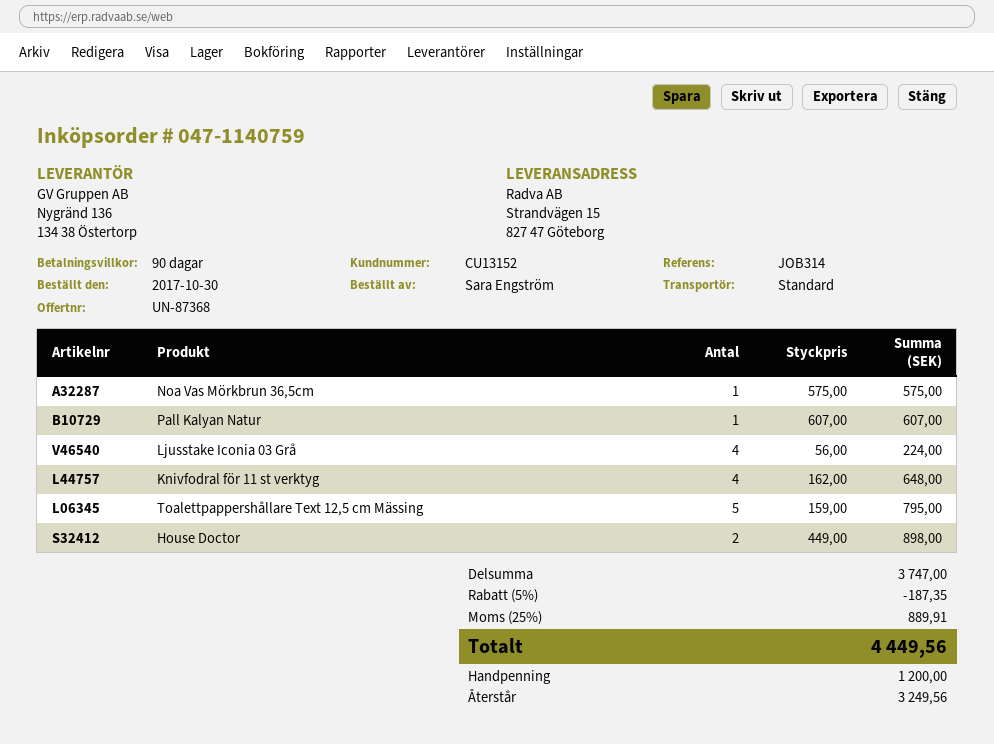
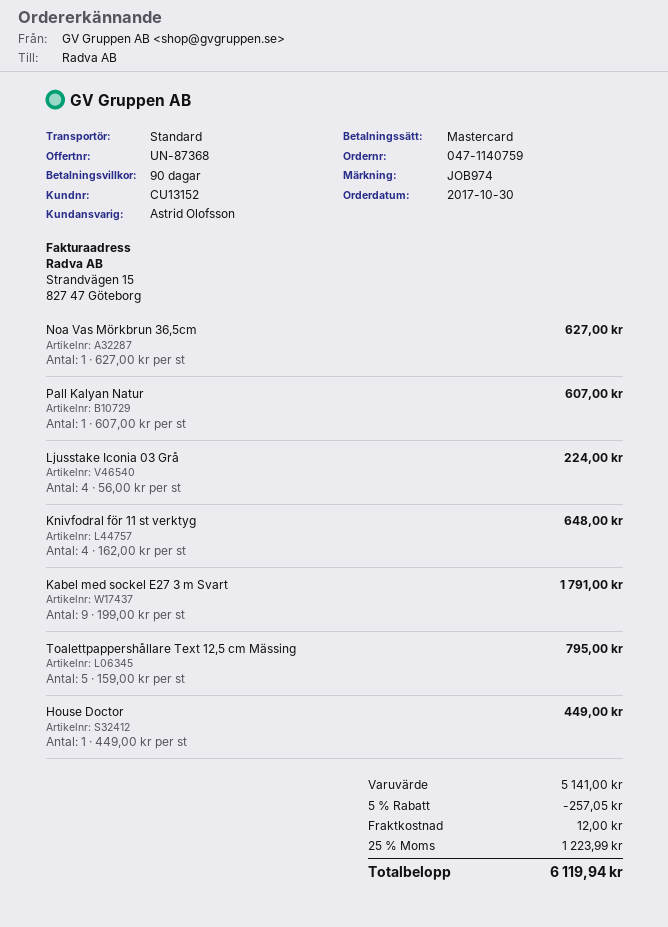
reference: JOB314 -> JOB974
Noa Vas Mörkbrun 36,5cm: 1 x 575.00 = 575.00 -> 1 x 627.00 = 627.00
House Doctor: 2 x 449.00 = 898.00 -> 1 x 449.00 = 449.00
Kabel med sockel E27 3 m Svart: none -> 9 x 199.00 = 1791.00
subtotal: 3747.00 -> 5141.00
discount: 5% = 187.35 -> 5% = 257.05
shipping: none -> 12.00
tax: 25% = 889.91 -> 25% = 1223.99
total: 4449.56 -> 6119.94

